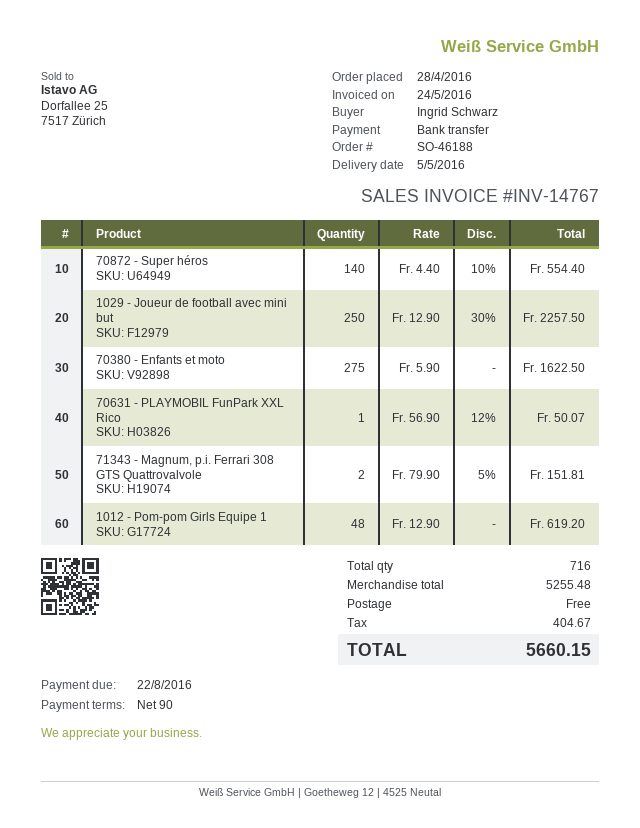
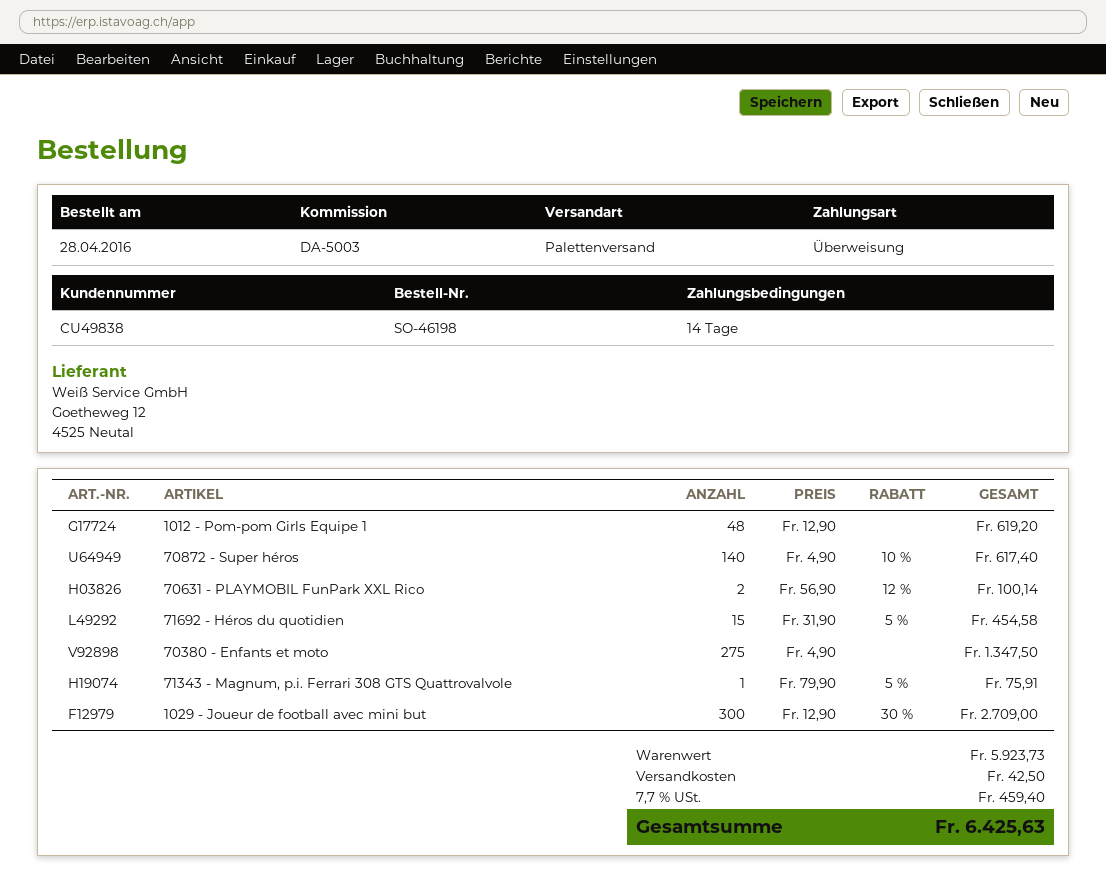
order number: SO-46188 -> SO-46198
payment terms: 90 days -> 14 days
70872 - Super héros: 140 x 4.40 - 10% = 554.40 -> 140 x 4.90 - 10% = 617.40
1029 - Joueur de football avec mini but: 250 x 12.90 - 30% = 2257.50 -> 300 x 12.90 - 30% = 2709.00
70380 - Enfants et moto: 275 x 5.90 = 1622.50 -> 275 x 4.90 = 1347.50
70631 - PLAYMOBIL FunPark XXL Rico: 1 x 56.90 - 12% = 50.07 -> 2 x 56.90 - 12% = 100.14
71343 - Magnum, p.i. Ferrari 308 GTS Quattrovalvole: 2 x 79.90 - 5% = 151.81 -> 1 x 79.90 - 5% = 75.91
71692 - Héros du quotidien: none -> 15 x 31.90 - 5% = 454.58
subtotal: 5255.48 -> 5923.73
shipping: 0.00 -> 42.50
tax: 404.67 -> 459.40
total: 5660.15 -> 6425.63

